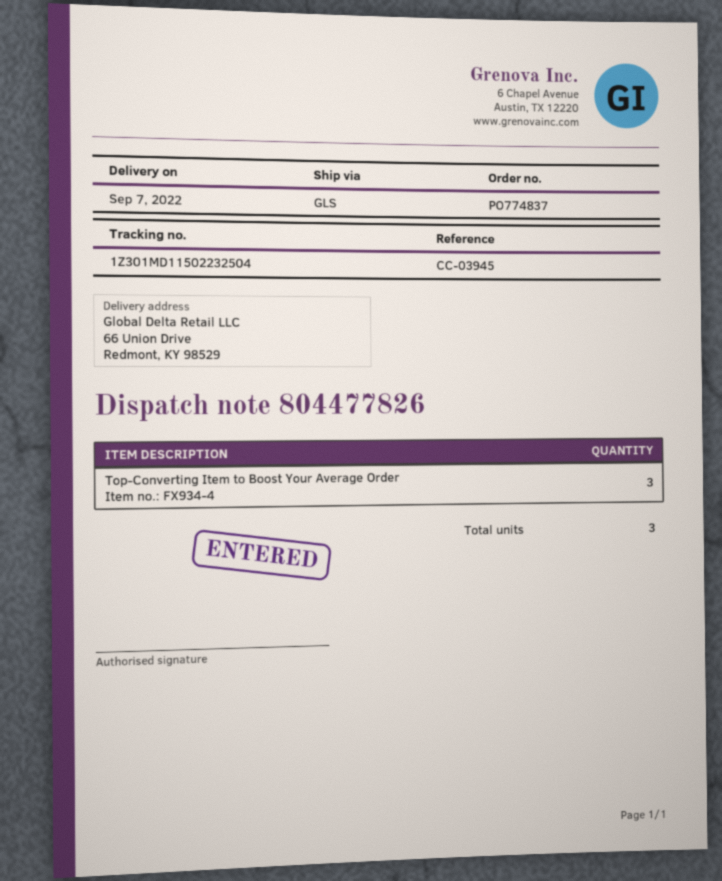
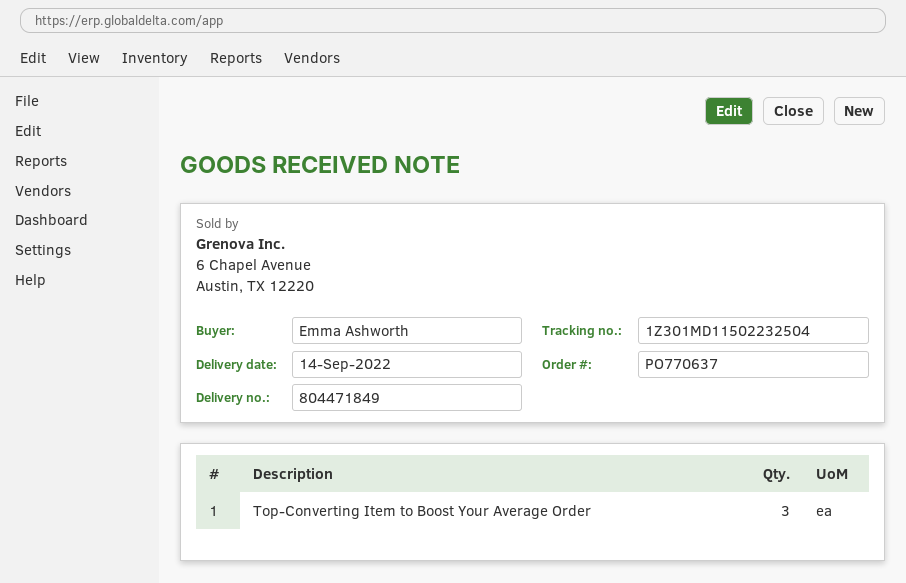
order number: PO774837 -> PO770637
delivery note number: 804477826 -> 804471849
delivery date: 2022-09-07 -> 2022-09-14

